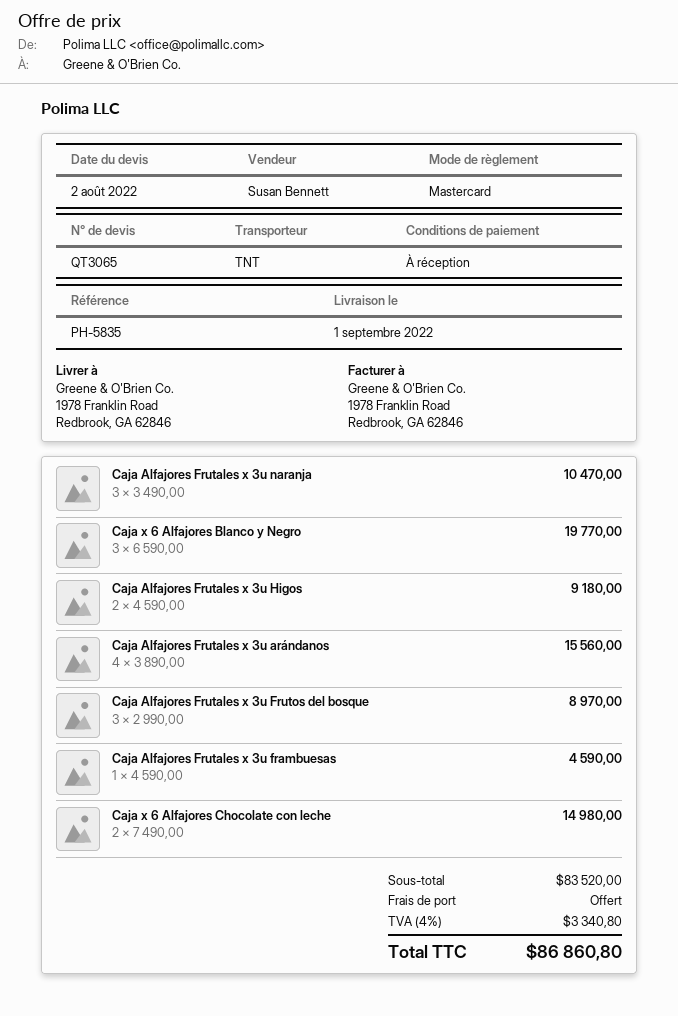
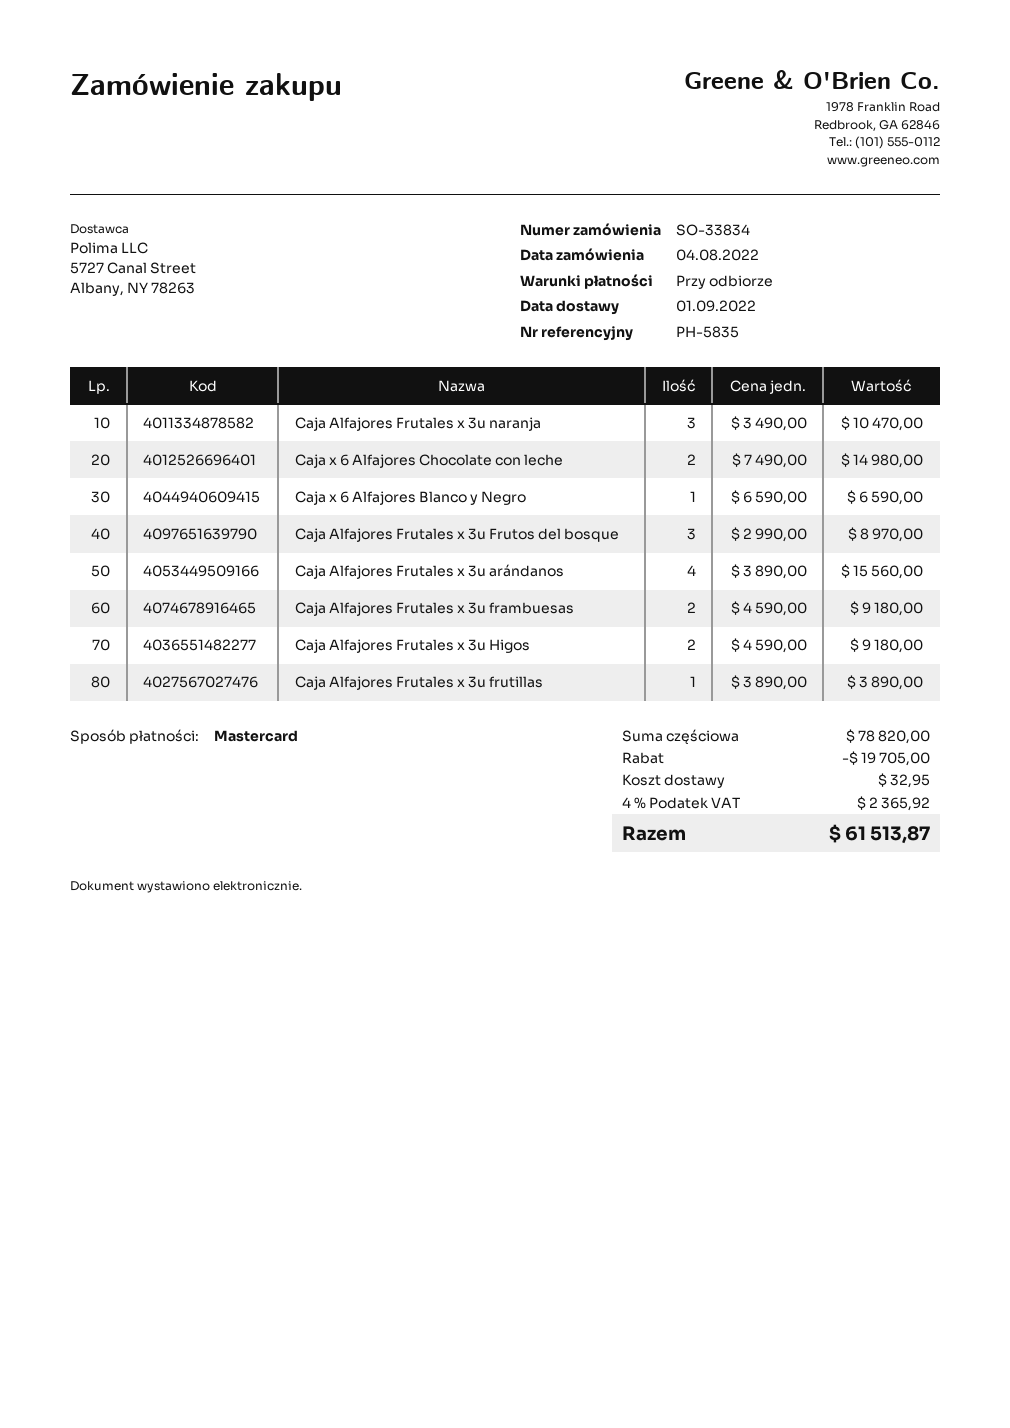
Caja x 6 Alfajores Blanco y Negro: 3 x 6590.00 = 19770.00 -> 1 x 6590.00 = 6590.00
Caja Alfajores Frutales x 3u frambuesas: 1 x 4590.00 = 4590.00 -> 2 x 4590.00 = 9180.00
Caja Alfajores Frutales x 3u frutillas: none -> 1 x 3890.00 = 3890.00
subtotal: 83520.00 -> 78820.00
discount: none -> 19705.00
shipping: 0.00 -> 32.95
tax: 4% = 3340.80 -> 4% = 2365.92
total: 86860.80 -> 61513.87

